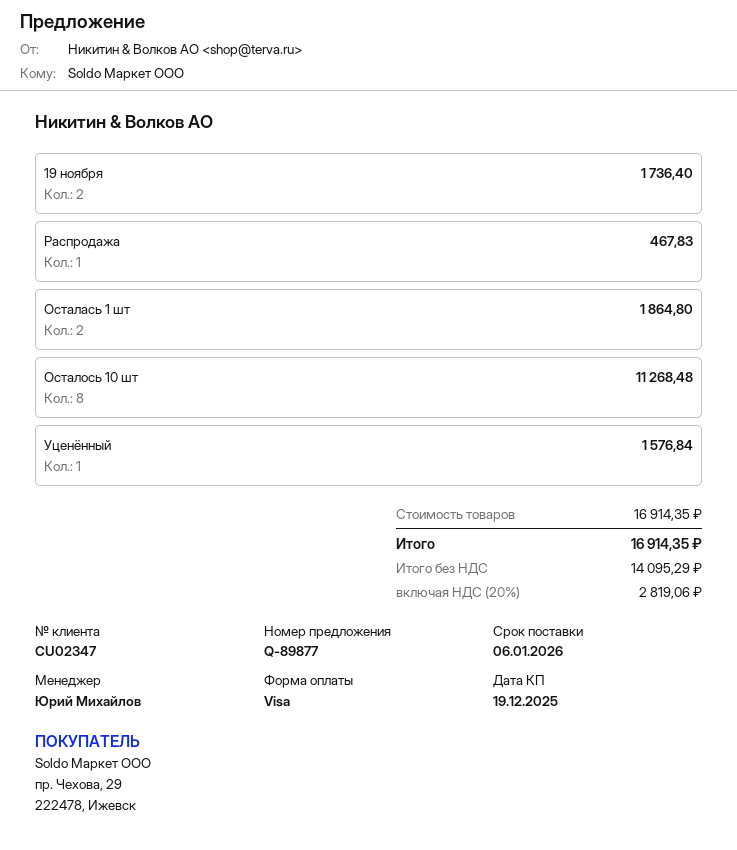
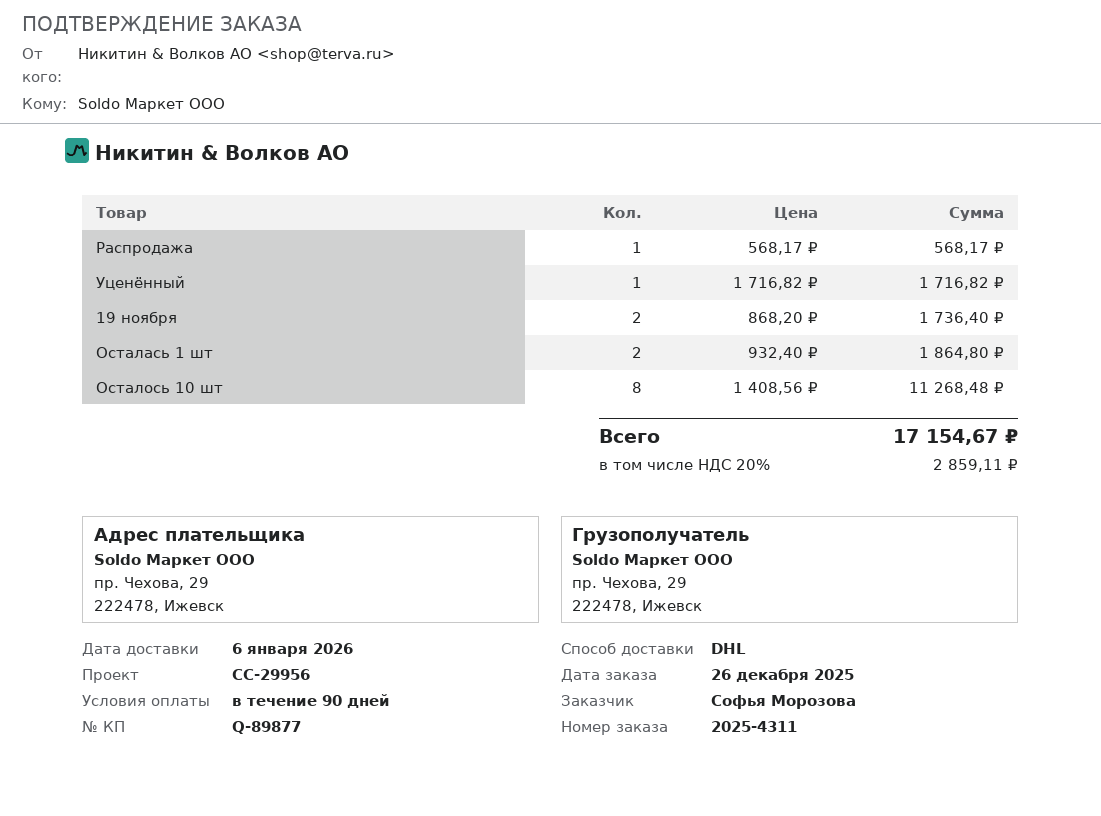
Распродажа: 1 for 467.83 -> 1 for 568.17
Уценённый: 1 for 1576.84 -> 1 for 1716.82
tax: 20% = 2819.06 -> 20% = 2859.11
total: 16914.35 -> 17154.67

